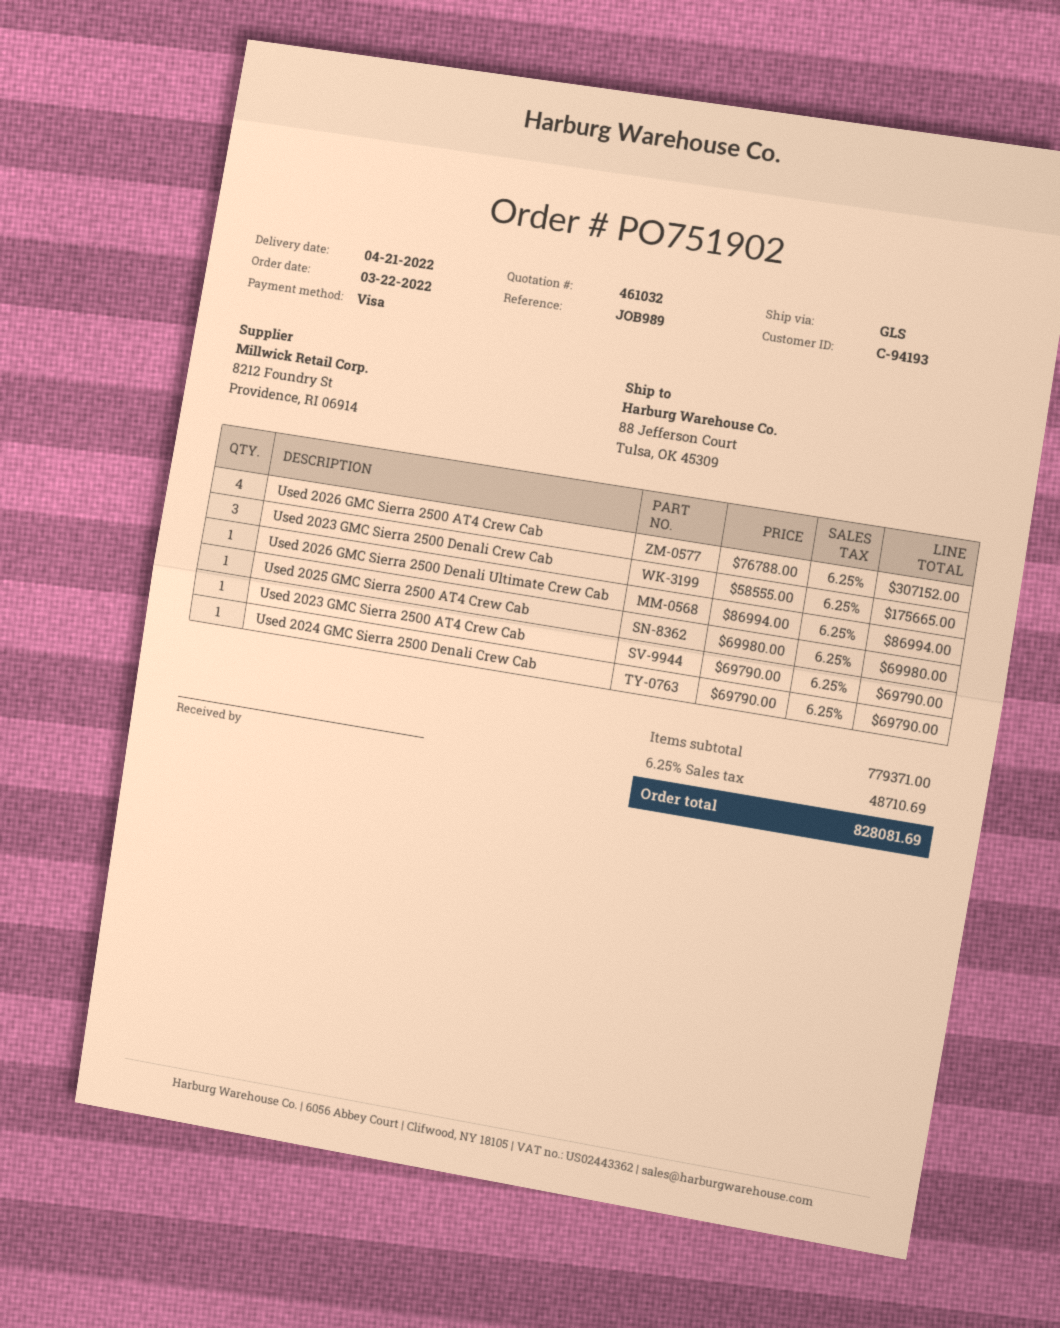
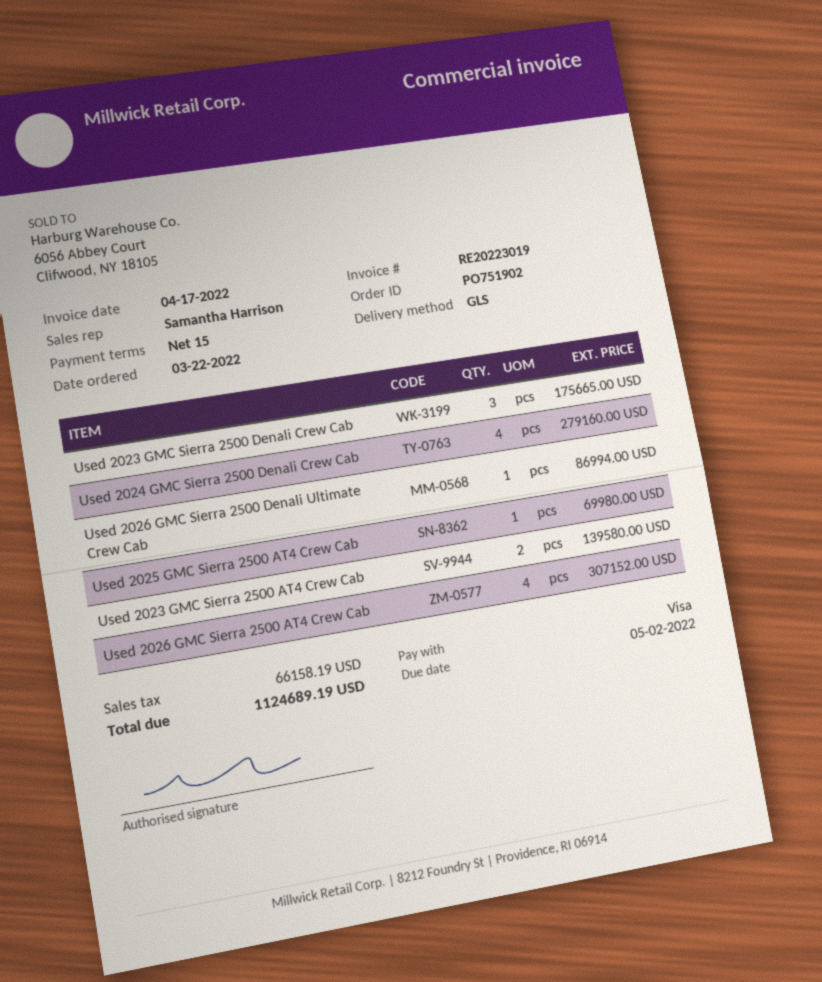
Used 2023 GMC Sierra 2500 AT4 Crew Cab: 1 for 69790.00 -> 2 for 139580.00
Used 2024 GMC Sierra 2500 Denali Crew Cab: 1 for 69790.00 -> 4 for 279160.00
tax: 48710.69 -> 66158.19
total: 828081.69 -> 1124689.19

